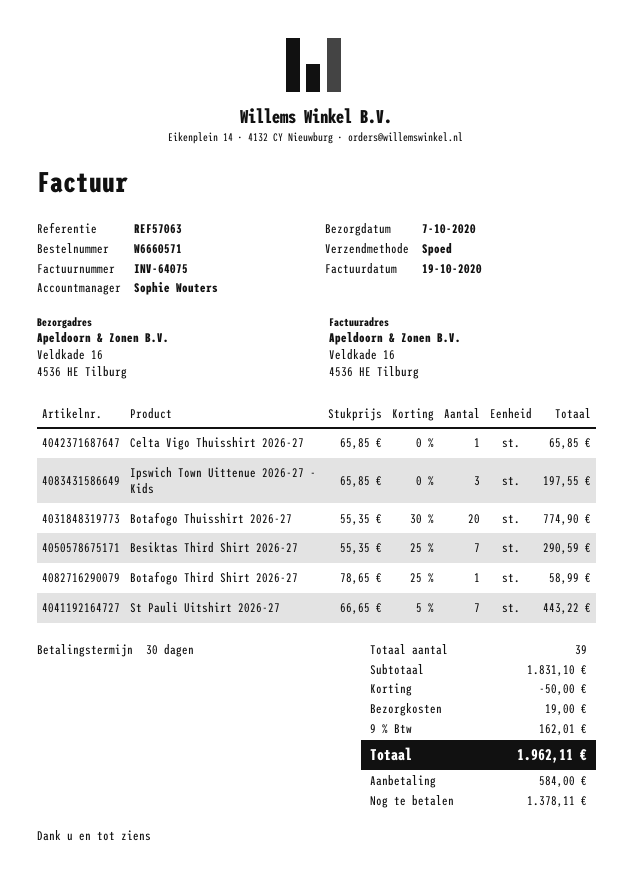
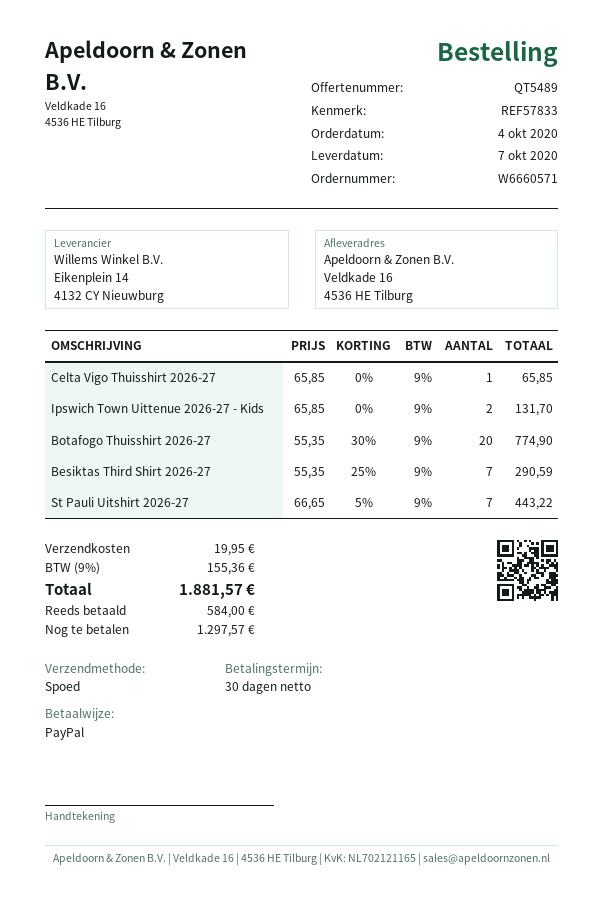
reference: REF57063 -> REF57833
Ipswich Town Uittenue 2026-27 - Kids: 3 x 65.85 = 197.55 -> 2 x 65.85 = 131.70
Botafogo Third Shirt 2026-27: 1 x 78.65 - 25% = 58.99 -> none
discount: 50.00 -> none
shipping: 19.00 -> 19.95
tax: 9% = 162.01 -> 9% = 155.36
total: 1962.11 -> 1881.57
balance: 1378.11 -> 1297.57

